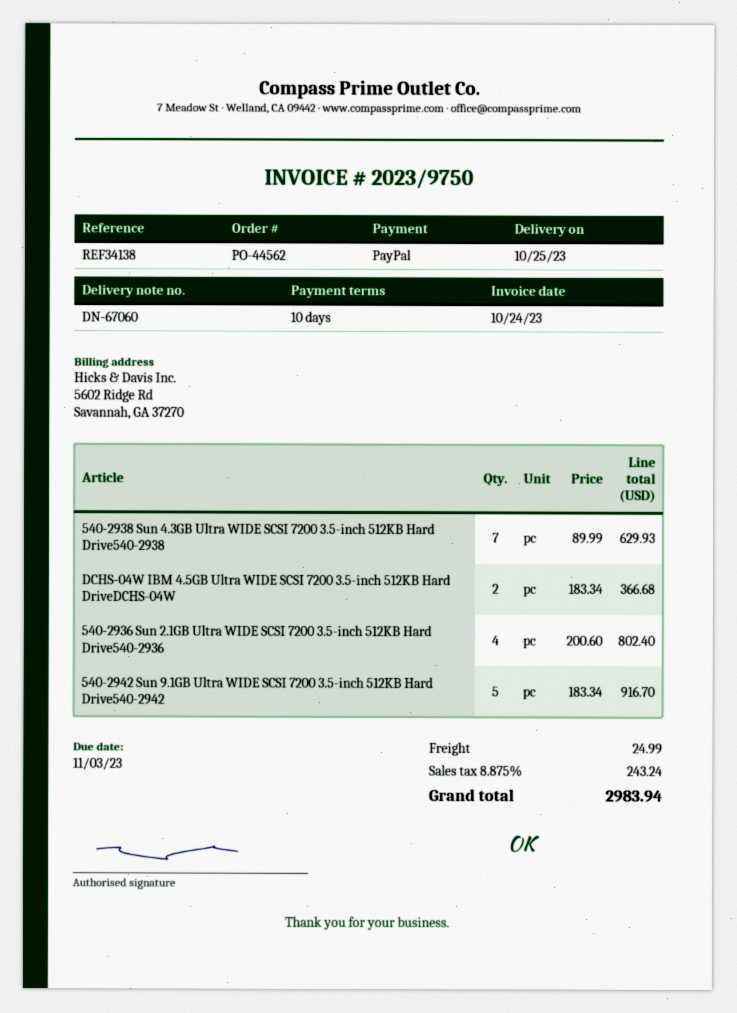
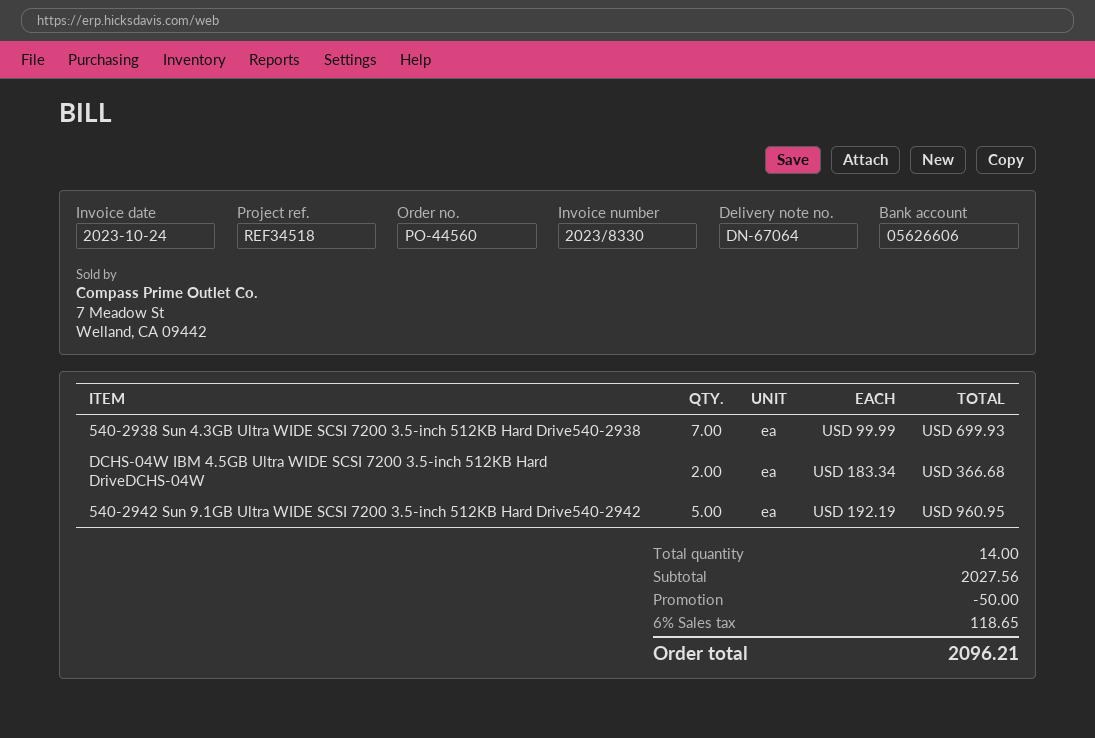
order number: PO-44562 -> PO-44560
delivery note number: DN-67060 -> DN-67064
invoice number: 2023/9750 -> 2023/8330
reference: REF34138 -> REF34518
540-2938 Sun 4.3GB Ultra WIDE SCSI 7200 3.5-inch 512KB Hard Drive540-2938: 7 x 89.99 = 629.93 -> 7 x 99.99 = 699.93
540-2936 Sun 2.1GB Ultra WIDE SCSI 7200 3.5-inch 512KB Hard Drive540-2936: 4 x 200.60 = 802.40 -> none
540-2942 Sun 9.1GB Ultra WIDE SCSI 7200 3.5-inch 512KB Hard Drive540-2942: 5 x 183.34 = 916.70 -> 5 x 192.19 = 960.95
discount: none -> 50.00
shipping: 24.99 -> none
tax: 8.875% = 243.24 -> 6% = 118.65
total: 2983.94 -> 2096.21

